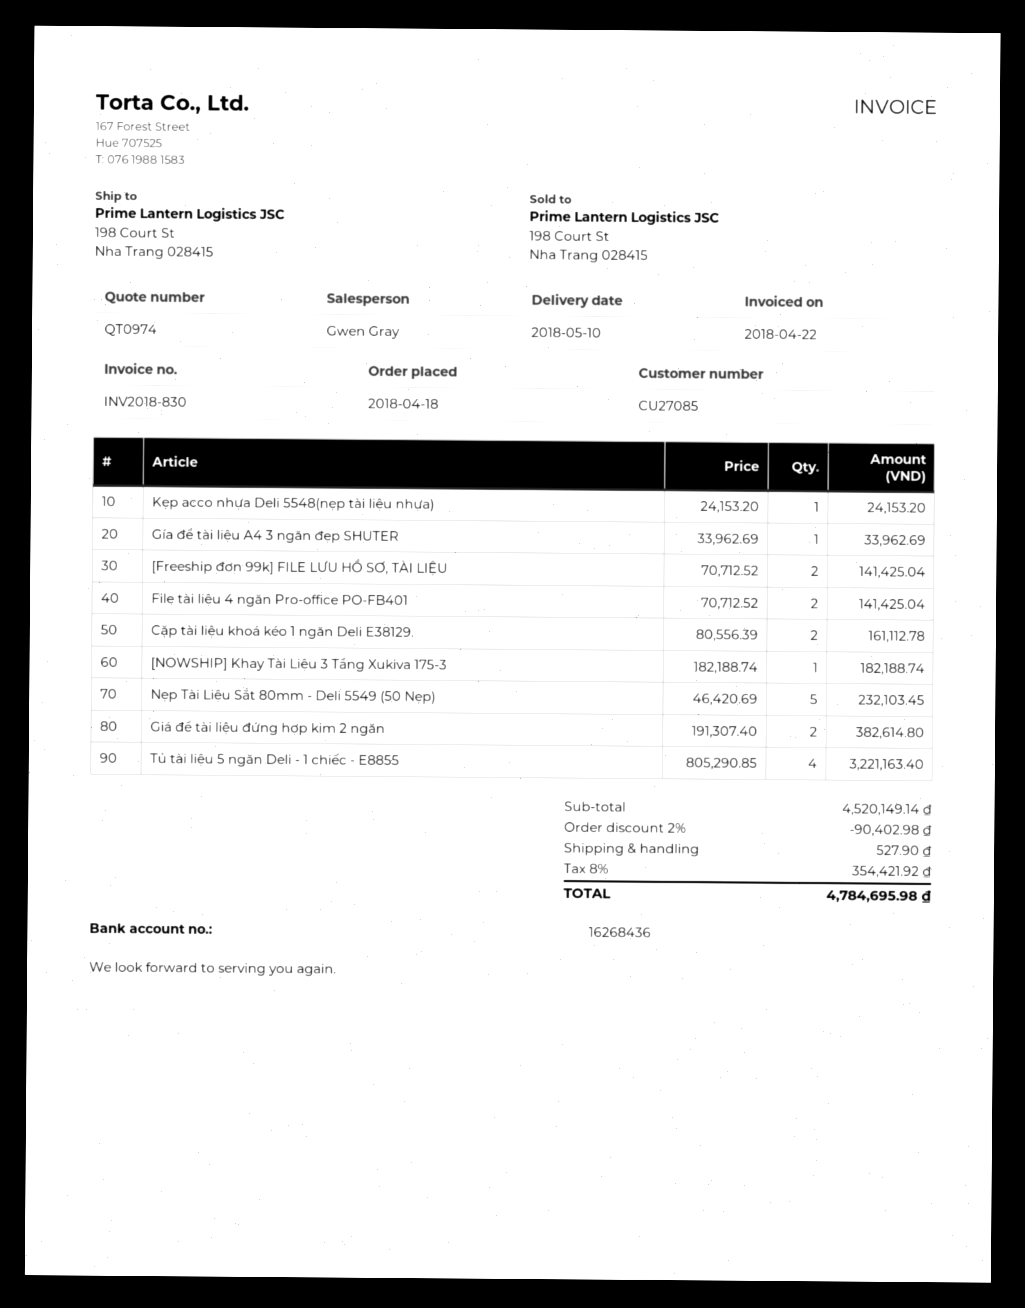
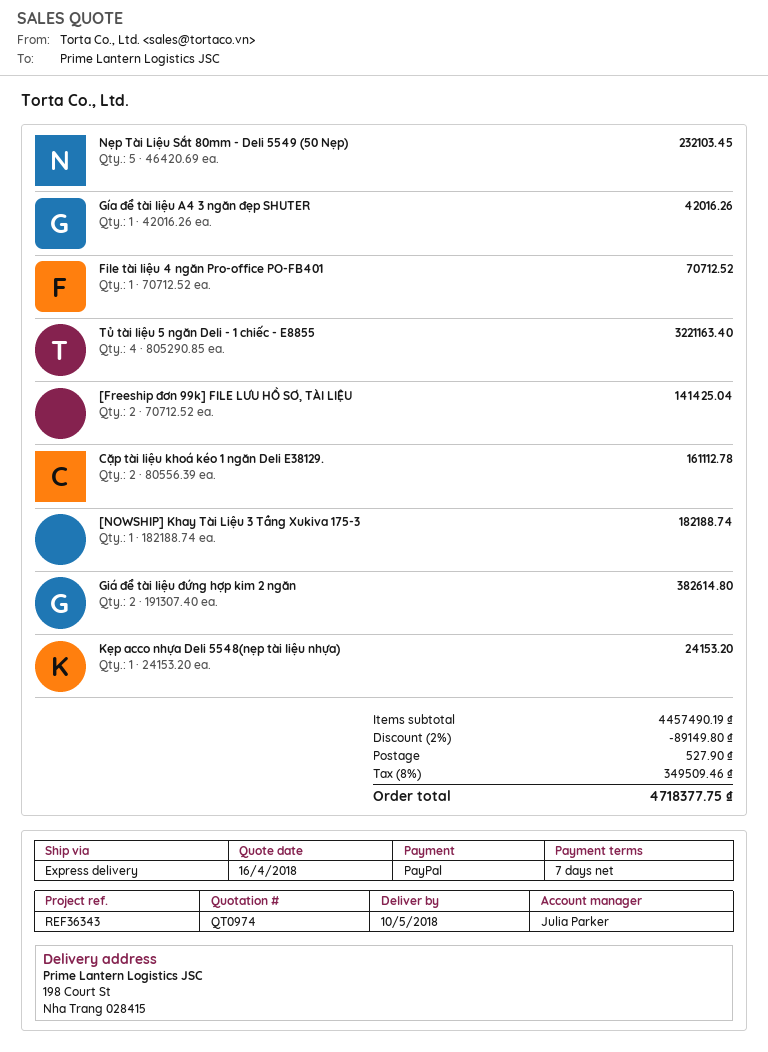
sales rep: Gwen Gray -> Julia Parker
Gía để tài liệu A4 3 ngăn đẹp SHUTER: 1 x 33962.69 = 33962.69 -> 1 x 42016.26 = 42016.26
File tài liệu 4 ngăn Pro-office PO-FB401: 2 x 70712.52 = 141425.04 -> 1 x 70712.52 = 70712.52
subtotal: 4520149.14 -> 4457490.19
discount: 2% = 90402.98 -> 2% = 89149.80
tax: 8% = 354421.92 -> 8% = 349509.46
total: 4784695.98 -> 4718377.75

